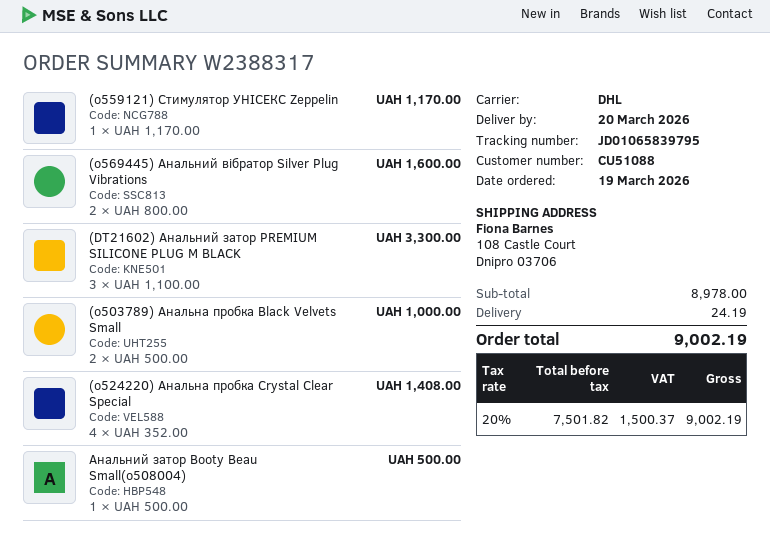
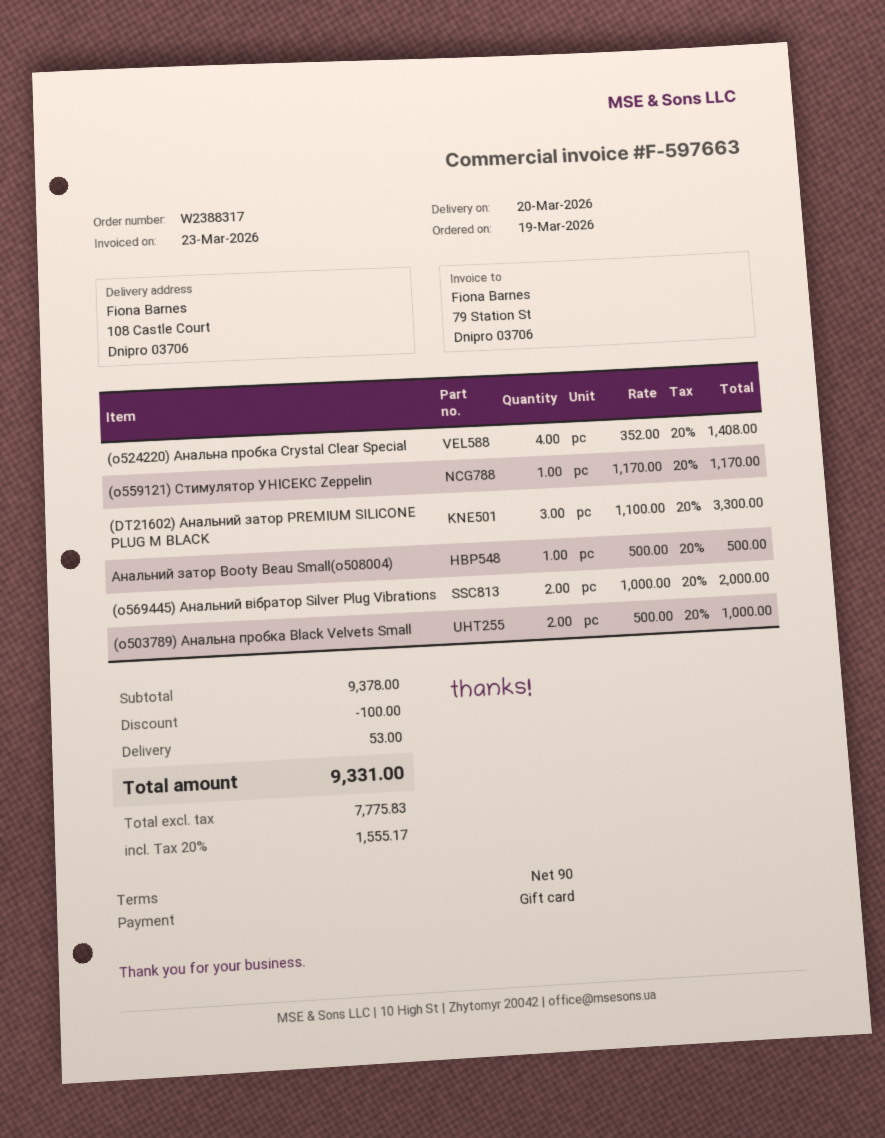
(o569445) Анальний вібратор Silver Plug Vibrations: 2 x 800.00 = 1600.00 -> 2 x 1000.00 = 2000.00
subtotal: 8978.00 -> 9378.00
discount: none -> 100.00
shipping: 24.19 -> 53.00
net: 7501.82 -> 7775.83
tax: 20% = 1500.37 -> 20% = 1555.17
total: 9002.19 -> 9331.00

